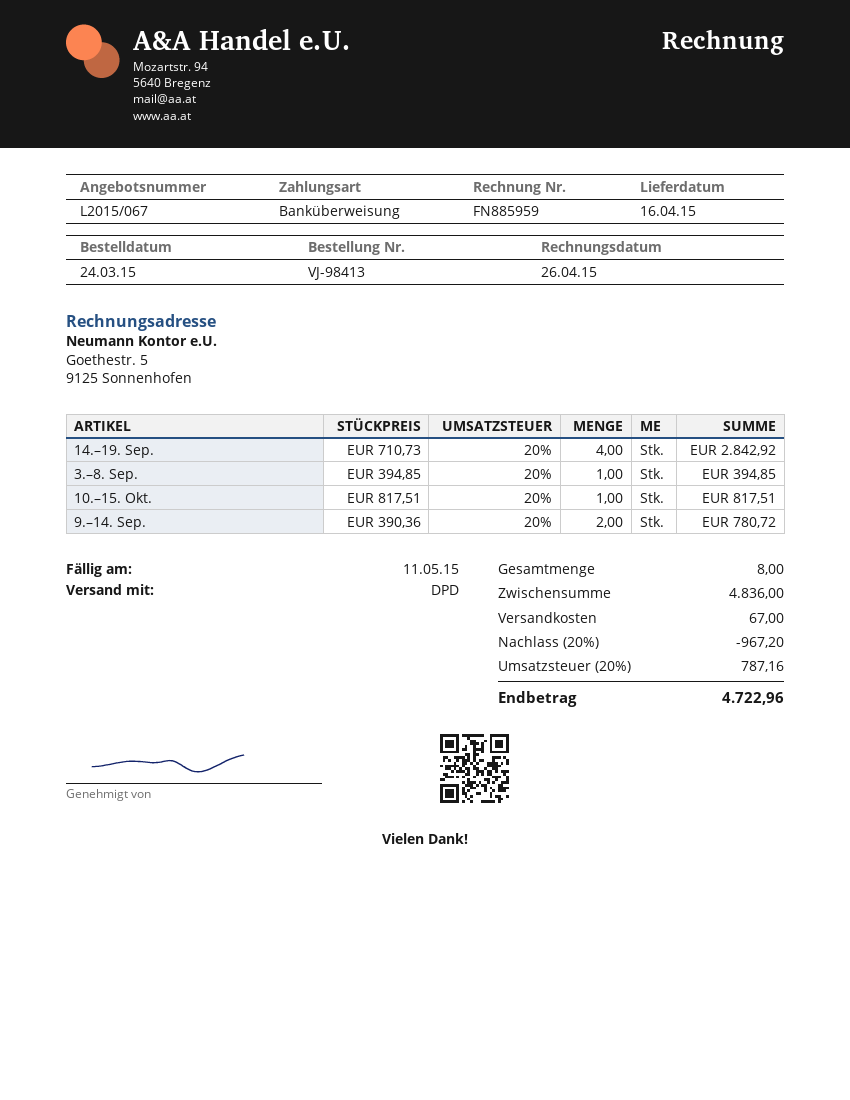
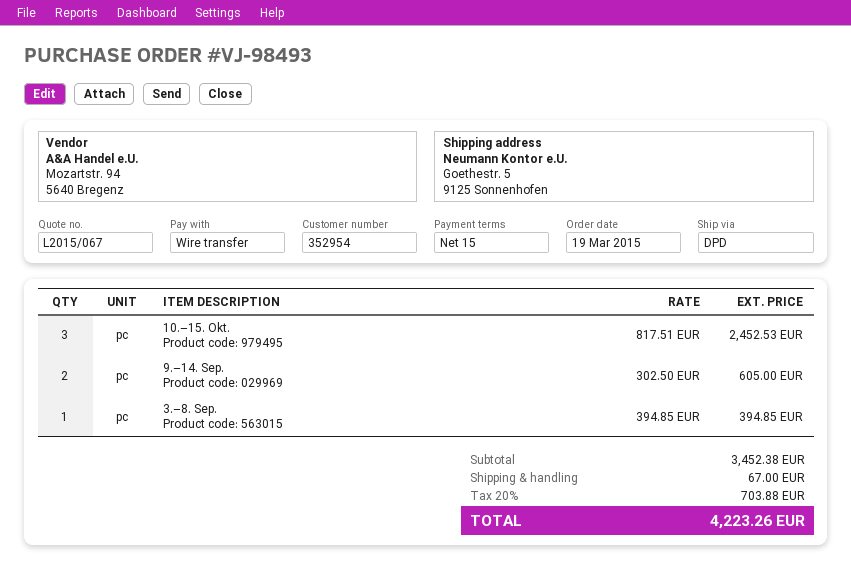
order number: VJ-98413 -> VJ-98493
order date: 2015-03-24 -> 2015-03-19
14.–19. Sep.: 4 x 710.73 = 2842.92 -> none
10.–15. Okt.: 1 x 817.51 = 817.51 -> 3 x 817.51 = 2452.53
9.–14. Sep.: 2 x 390.36 = 780.72 -> 2 x 302.50 = 605.00
subtotal: 4836.00 -> 3452.38
discount: 20% = 967.20 -> none
tax: 20% = 787.16 -> 20% = 703.88
total: 4722.96 -> 4223.26

